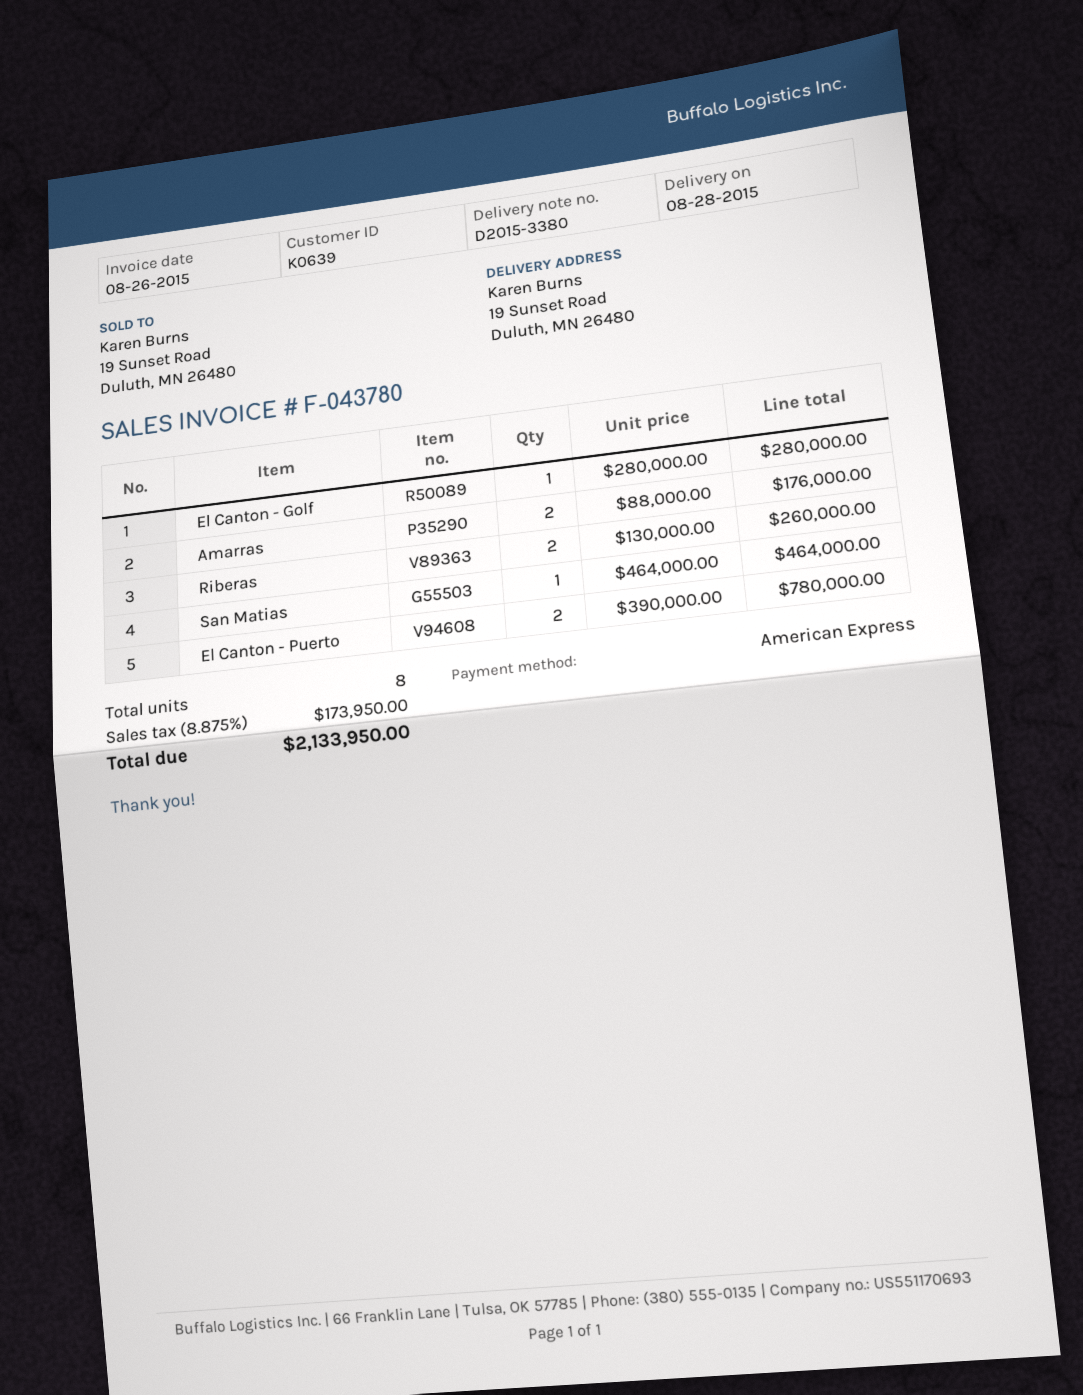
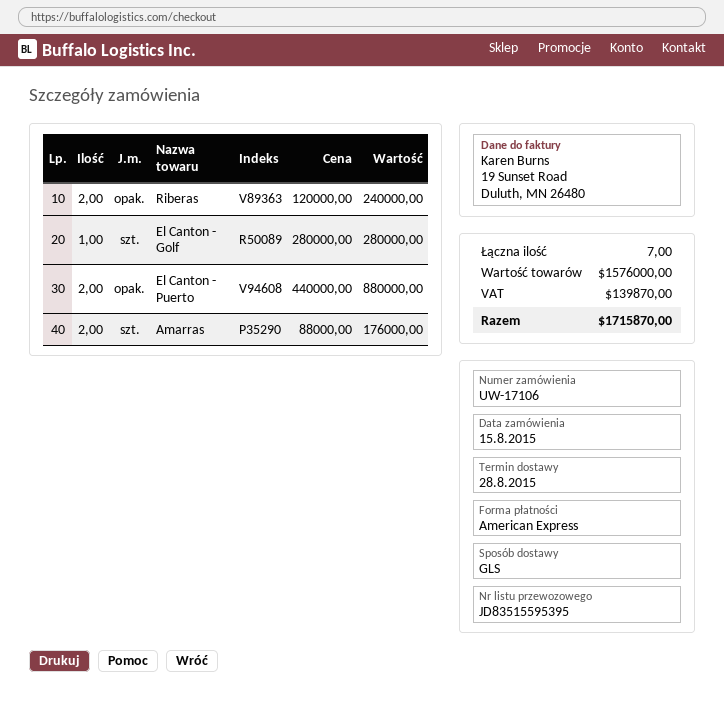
Riberas: 2 x 130000.00 = 260000.00 -> 2 x 120000.00 = 240000.00
San Matias: 1 x 464000.00 = 464000.00 -> none
El Canton - Puerto: 2 x 390000.00 = 780000.00 -> 2 x 440000.00 = 880000.00
total quantity: 8 -> 7
tax: 173950.00 -> 139870.00
total: 2133950.00 -> 1715870.00

